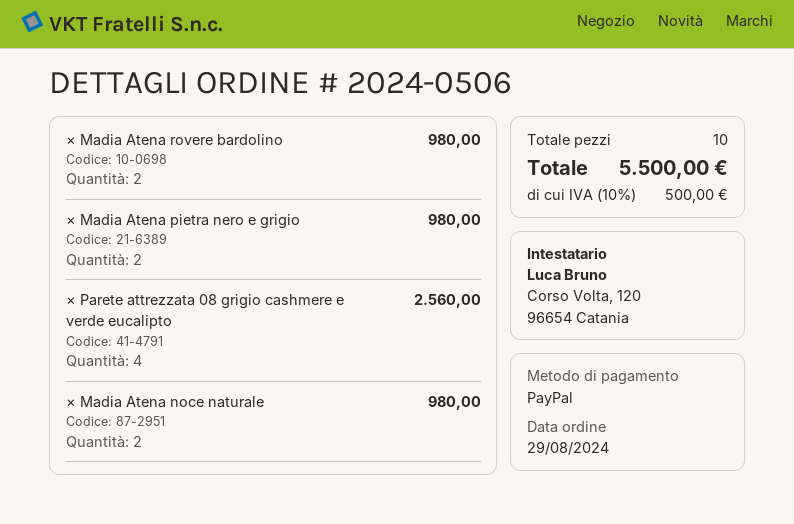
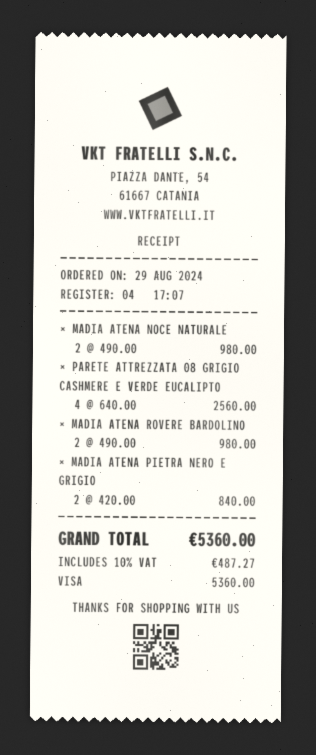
payment method: PayPal -> Visa
× Madia Atena pietra nero e grigio: 2 for 980.00 -> 2 for 840.00
tax: 10% = 500.00 -> 10% = 487.27
total: 5500.00 -> 5360.00

